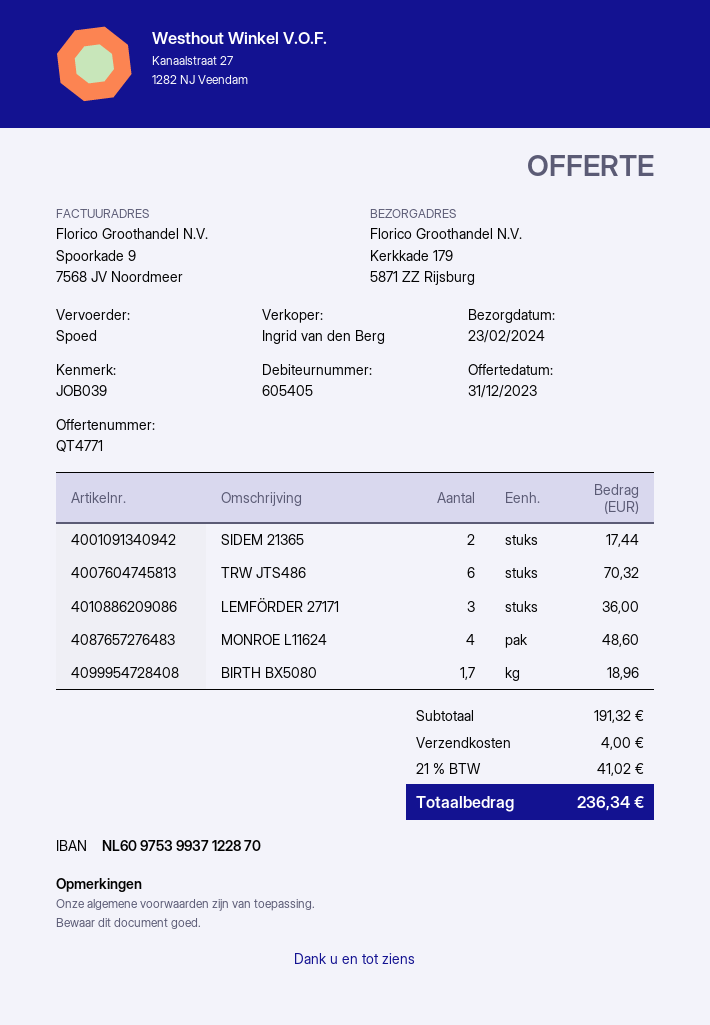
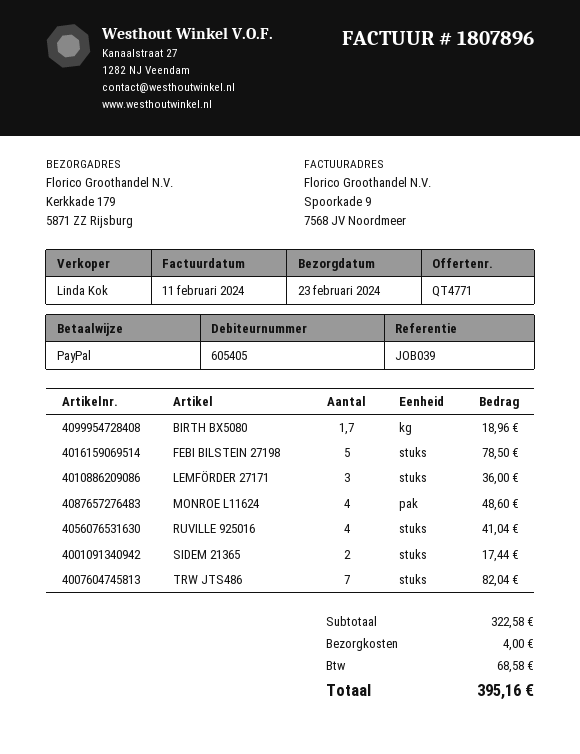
sales rep: Ingrid van den Berg -> Linda Kok
TRW JTS486: 6 for 70.32 -> 7 for 82.04
FEBI BILSTEIN 27198: none -> 5 for 78.50
RUVILLE 925016: none -> 4 for 41.04
subtotal: 191.32 -> 322.58
tax: 41.02 -> 68.58
total: 236.34 -> 395.16

